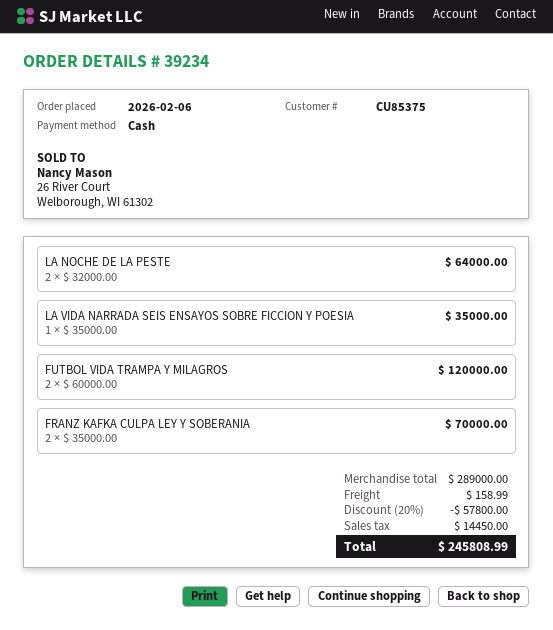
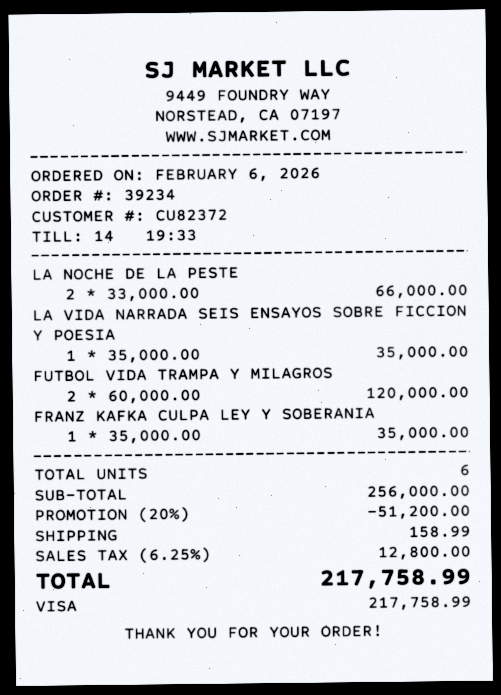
customer number: CU85375 -> CU82372
payment method: cash -> Visa
LA NOCHE DE LA PESTE: 2 x 32000.00 = 64000.00 -> 2 x 33000.00 = 66000.00
FRANZ KAFKA CULPA LEY Y SOBERANIA: 2 x 35000.00 = 70000.00 -> 1 x 35000.00 = 35000.00
subtotal: 289000.00 -> 256000.00
discount: 20% = 57800.00 -> 20% = 51200.00
tax: 14450.00 -> 12800.00
total: 245808.99 -> 217758.99

